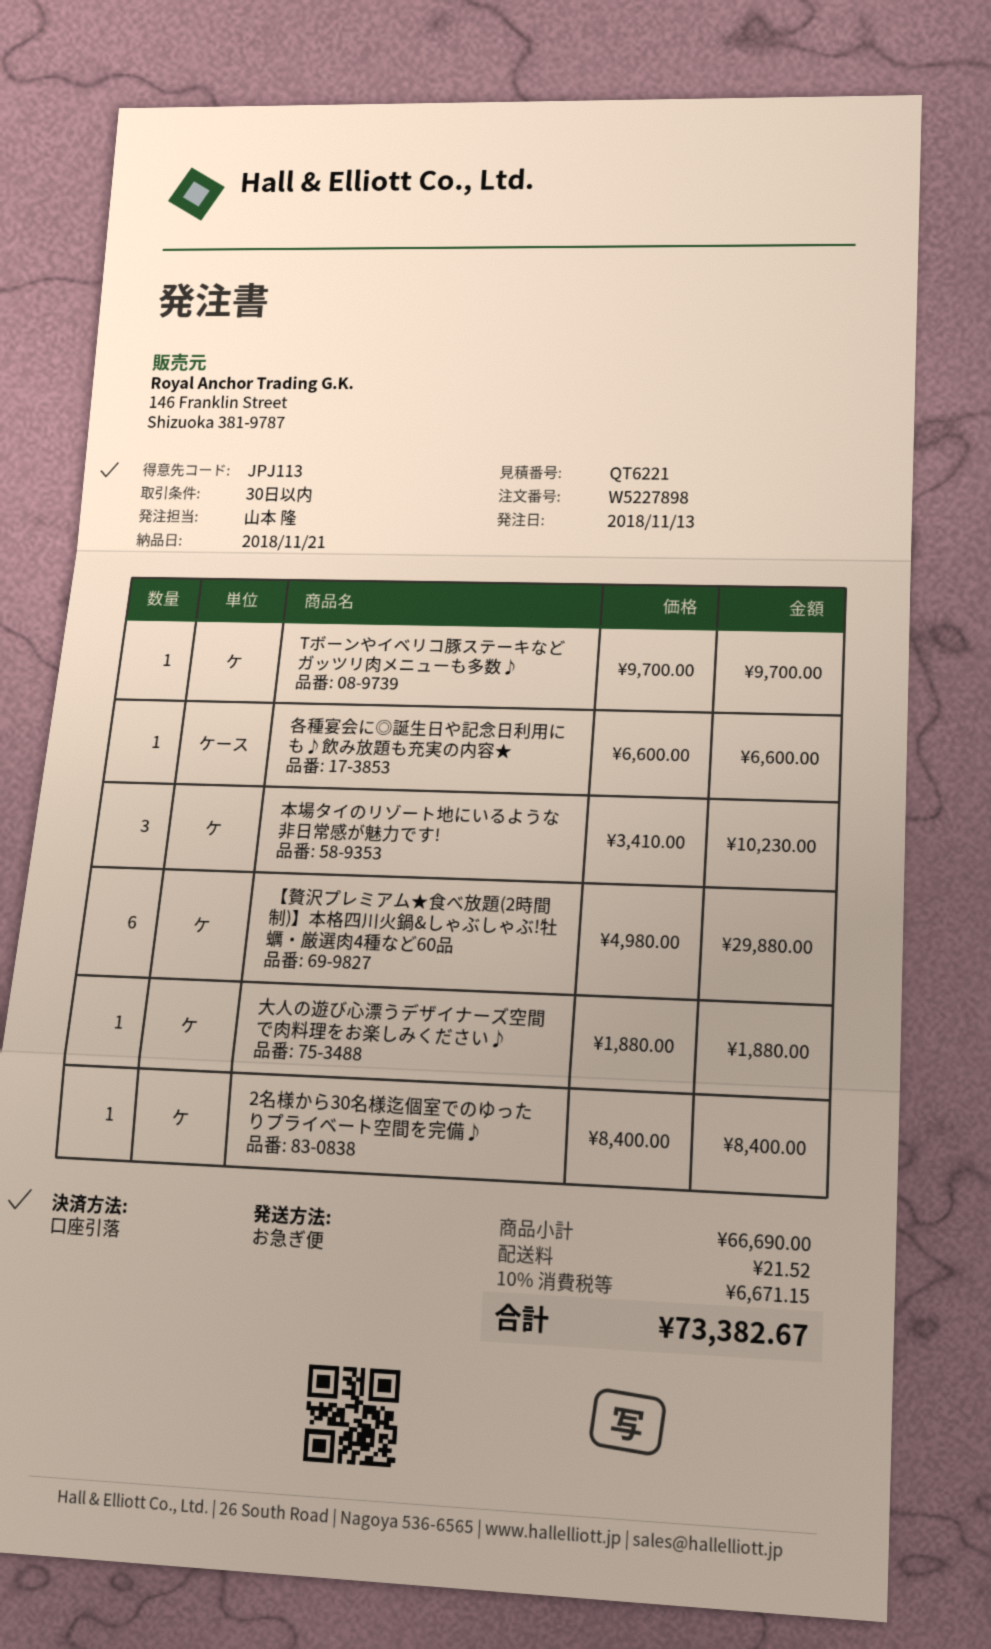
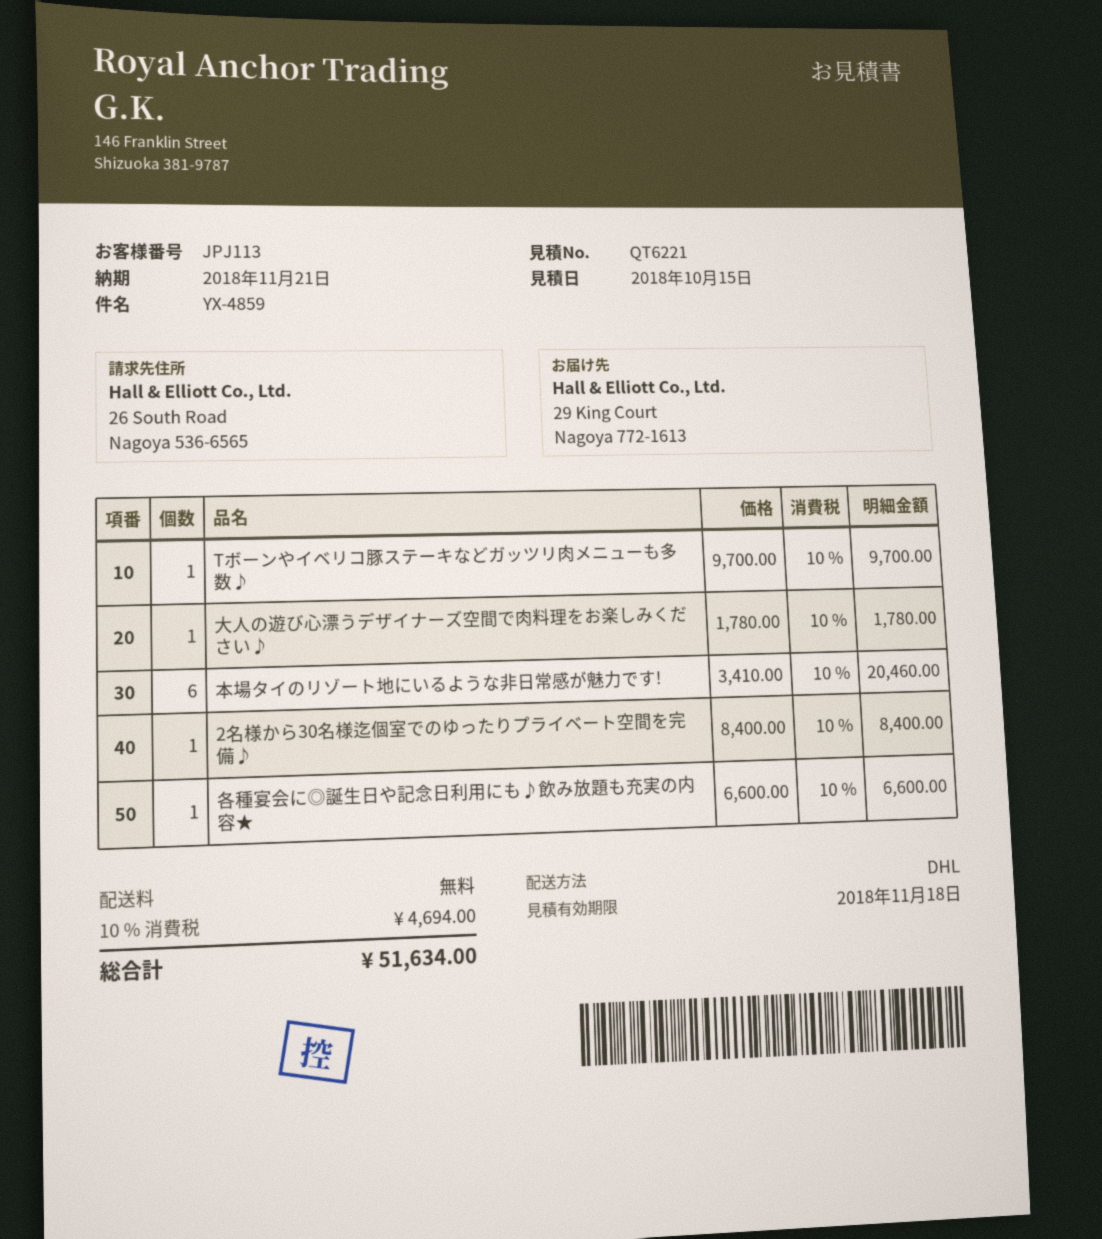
shipping method: express -> DHL
本場タイのリゾート地にいるような非日常感が魅力です!: 3 x 3410.00 = 10230.00 -> 6 x 3410.00 = 20460.00
【贅沢プレミアム★食べ放題(2時間制)】本格四川火鍋&しゃぶしゃぶ!牡蠣・厳選肉4種など60品: 6 x 4980.00 = 29880.00 -> none
大人の遊び心漂うデザイナーズ空間で肉料理をお楽しみください♪: 1 x 1880.00 = 1880.00 -> 1 x 1780.00 = 1780.00
shipping: 21.52 -> 0.00
tax: 10% = 6671.15 -> 10% = 4694.00
total: 73382.67 -> 51634.00

